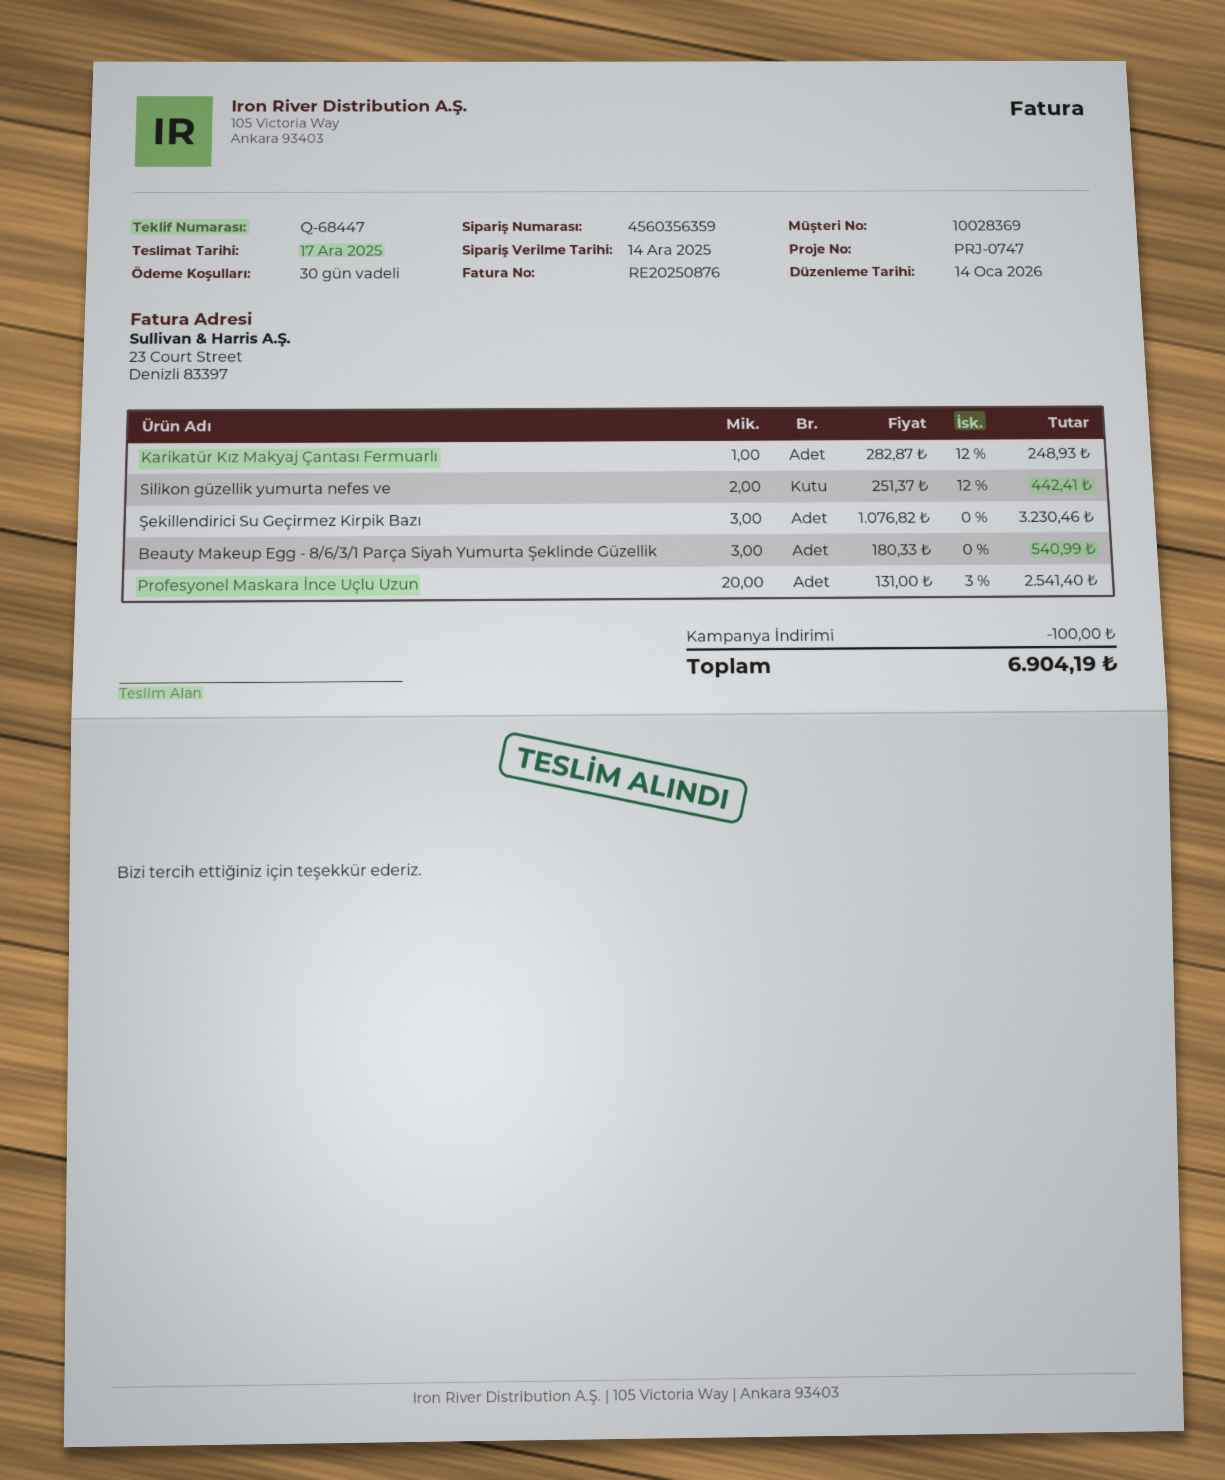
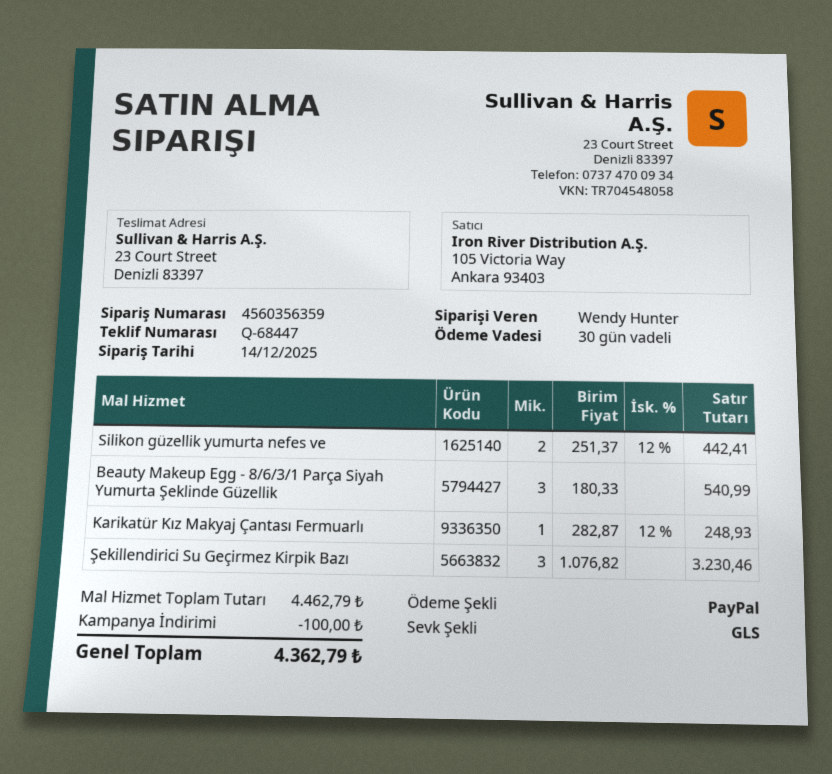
Profesyonel Maskara İnce Uçlu Uzun: 20 x 131.00 - 3% = 2541.40 -> none
total: 6904.19 -> 4362.79

